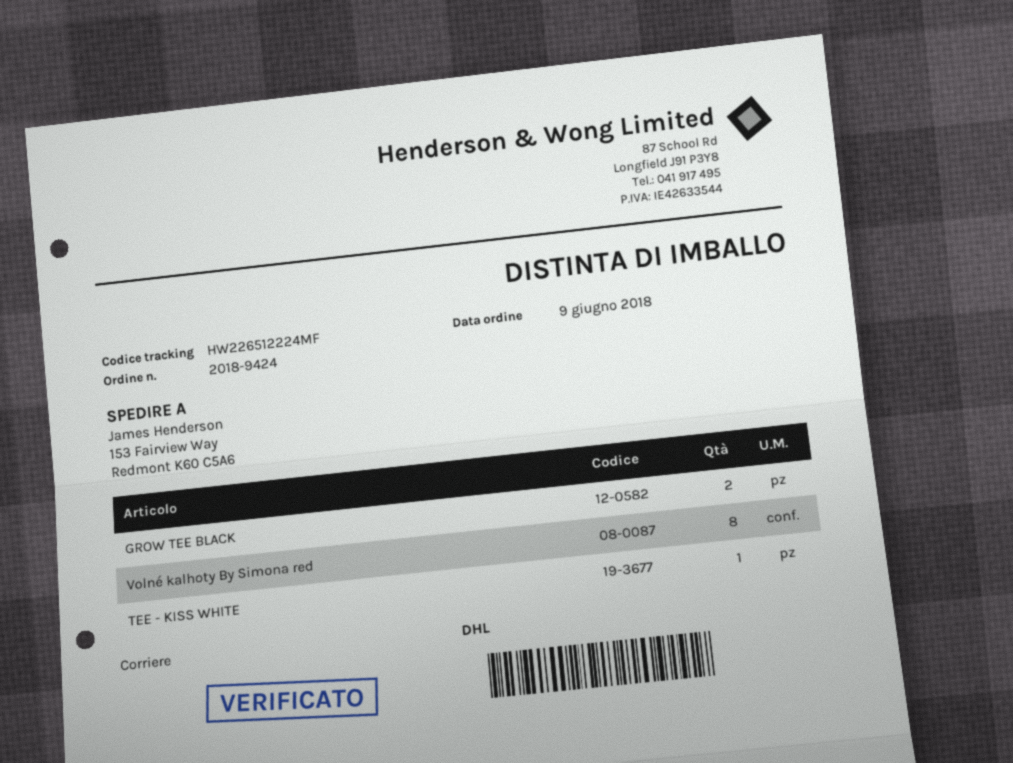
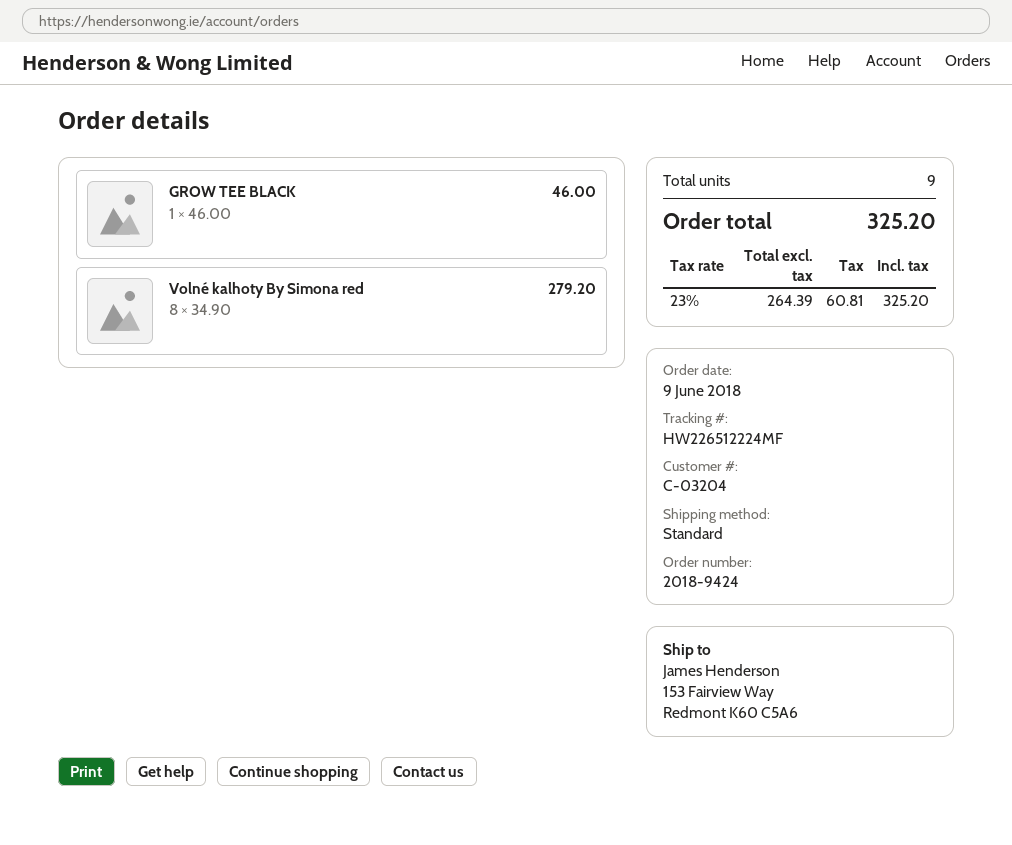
shipping method: DHL -> standard
GROW TEE BLACK: 2 -> 1
TEE - KISS WHITE: 1 -> none

